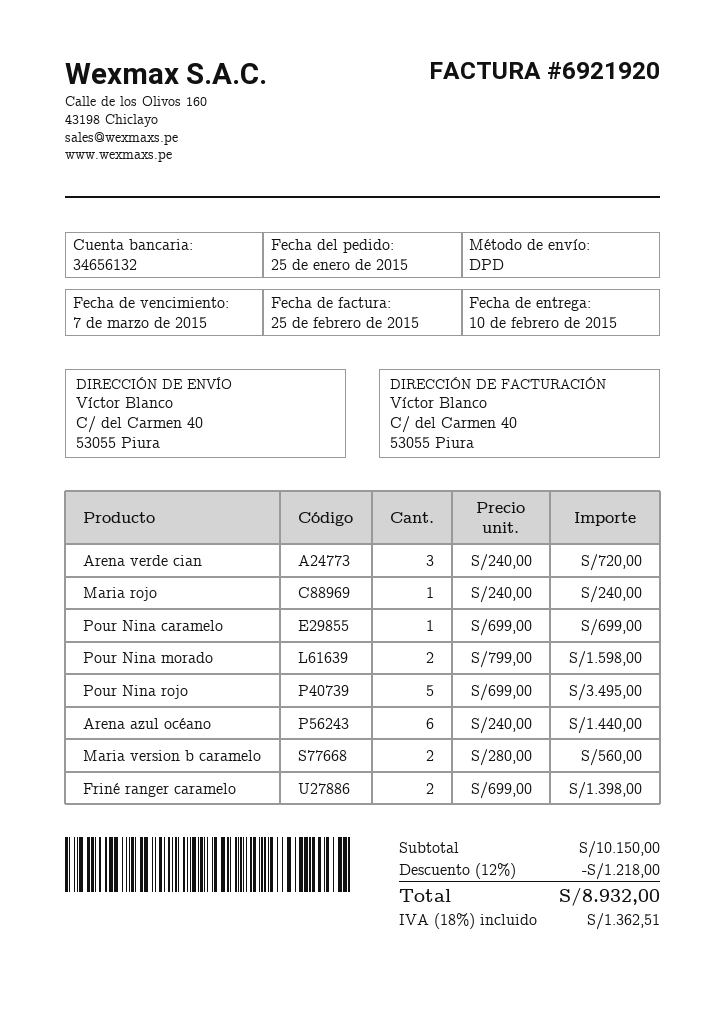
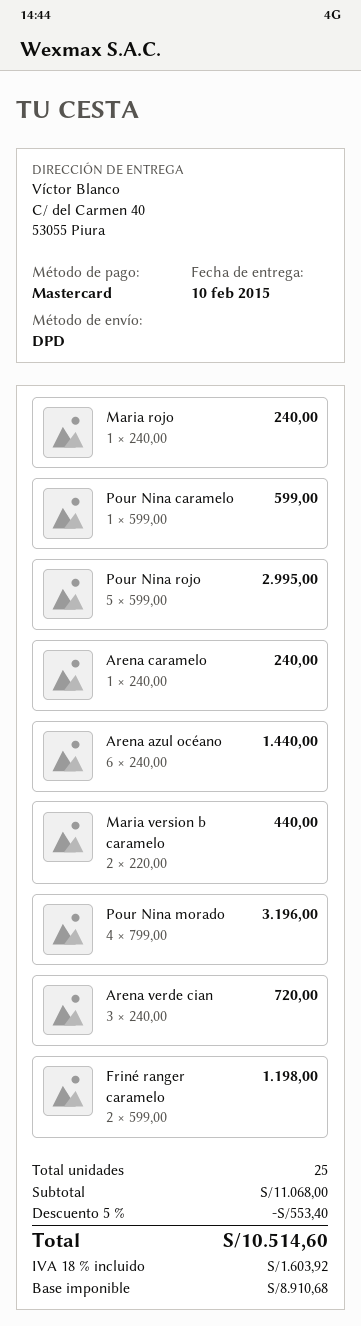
Pour Nina caramelo: 1 x 699.00 = 699.00 -> 1 x 599.00 = 599.00
Pour Nina morado: 2 x 799.00 = 1598.00 -> 4 x 799.00 = 3196.00
Pour Nina rojo: 5 x 699.00 = 3495.00 -> 5 x 599.00 = 2995.00
Maria version b caramelo: 2 x 280.00 = 560.00 -> 2 x 220.00 = 440.00
Friné ranger caramelo: 2 x 699.00 = 1398.00 -> 2 x 599.00 = 1198.00
Arena caramelo: none -> 1 x 240.00 = 240.00
subtotal: 10150.00 -> 11068.00
discount: 12% = 1218.00 -> 5% = 553.40
tax: 18% = 1362.51 -> 18% = 1603.92
total: 8932.00 -> 10514.60

